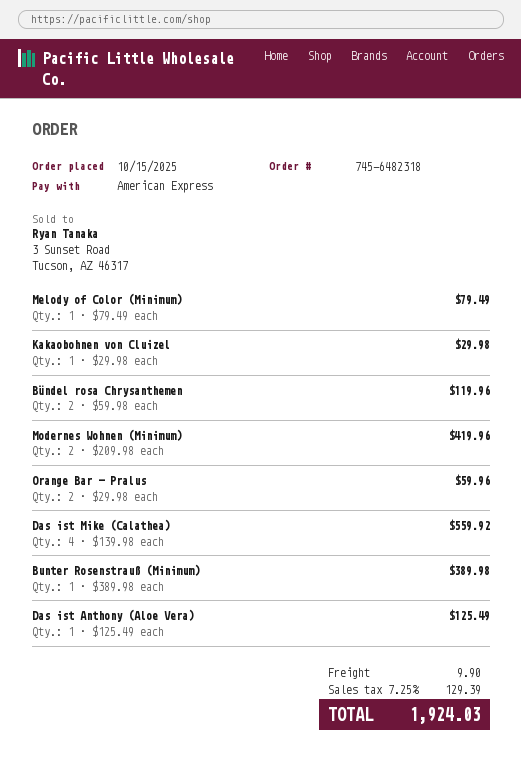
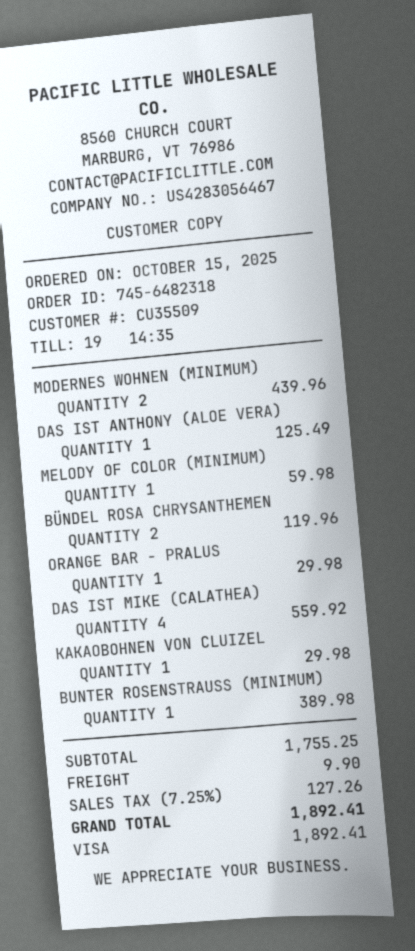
payment method: American Express -> Visa
Melody of Color (Minimum): 1 for 79.49 -> 1 for 59.98
Modernes Wohnen (Minimum): 2 for 419.96 -> 2 for 439.96
Orange Bar - Pralus: 2 for 59.96 -> 1 for 29.98
tax: 7.25% = 129.39 -> 7.25% = 127.26
total: 1924.03 -> 1892.41

